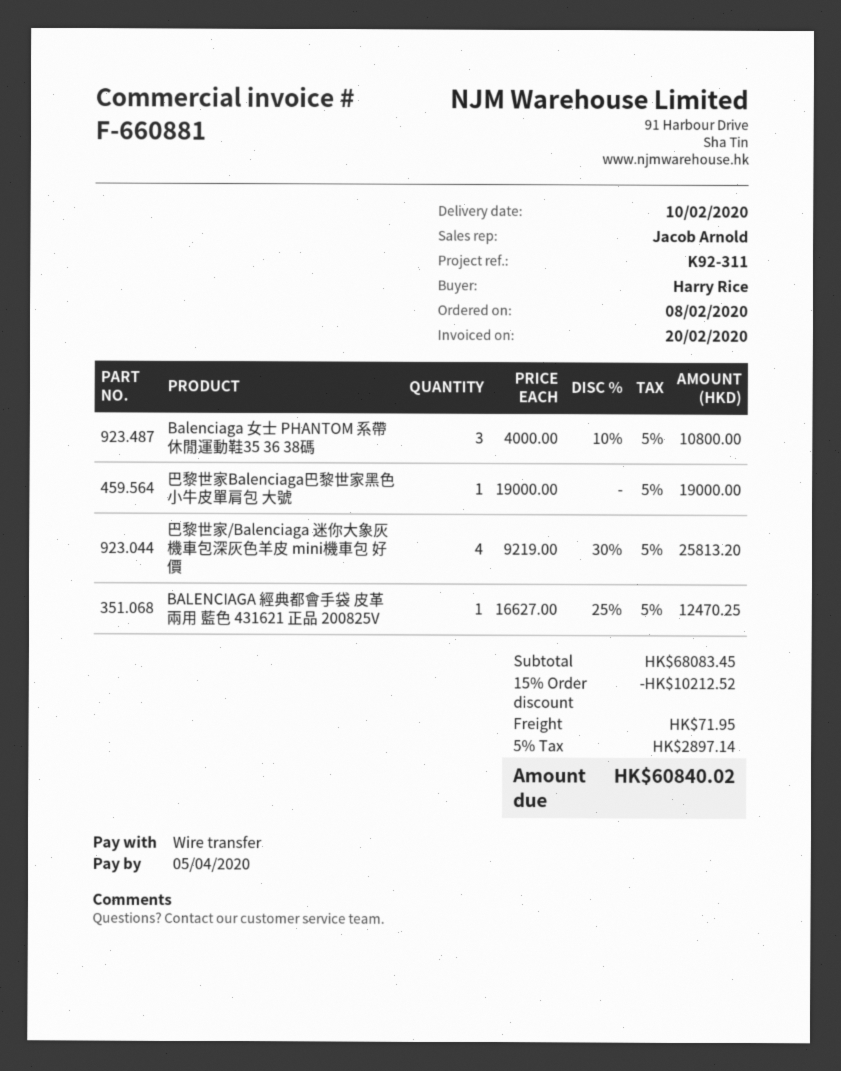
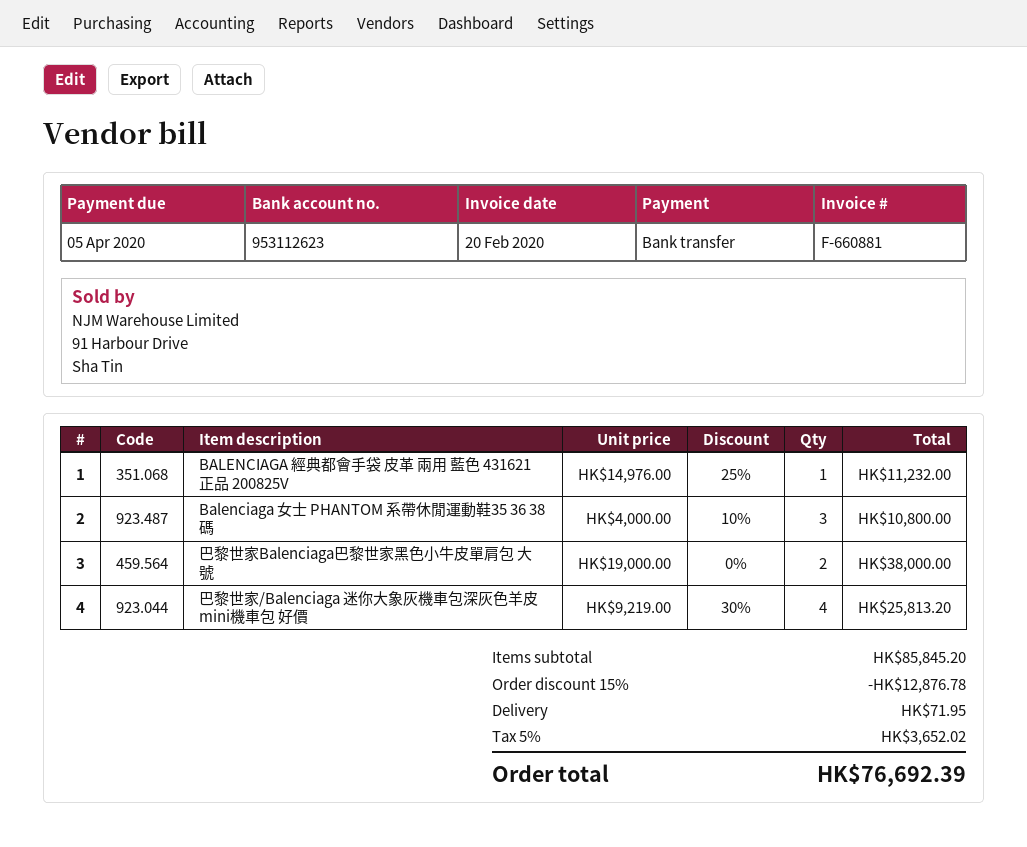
巴黎世家Balenciaga巴黎世家黑色小牛皮單肩包 大號: 1 x 19000.00 = 19000.00 -> 2 x 19000.00 = 38000.00
BALENCIAGA 經典都會手袋 皮革 兩用 藍色 431621 正品 200825V: 1 x 16627.00 - 25% = 12470.25 -> 1 x 14976.00 - 25% = 11232.00
subtotal: 68083.45 -> 85845.20
discount: 15% = 10212.52 -> 15% = 12876.78
tax: 5% = 2897.14 -> 5% = 3652.02
total: 60840.02 -> 76692.39

